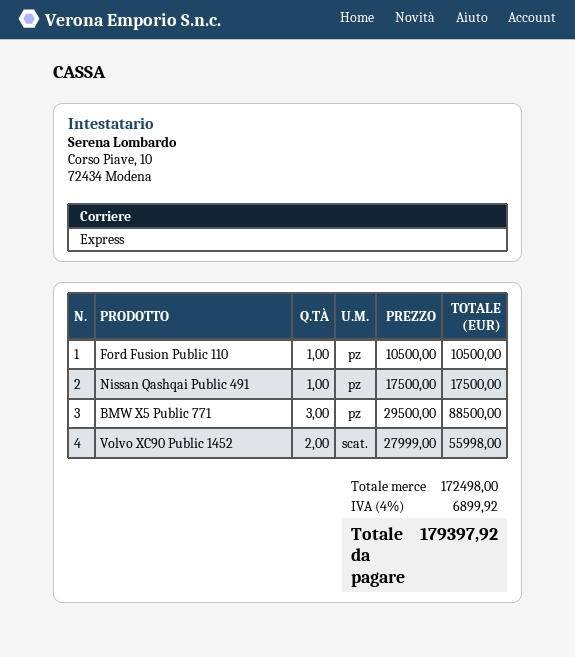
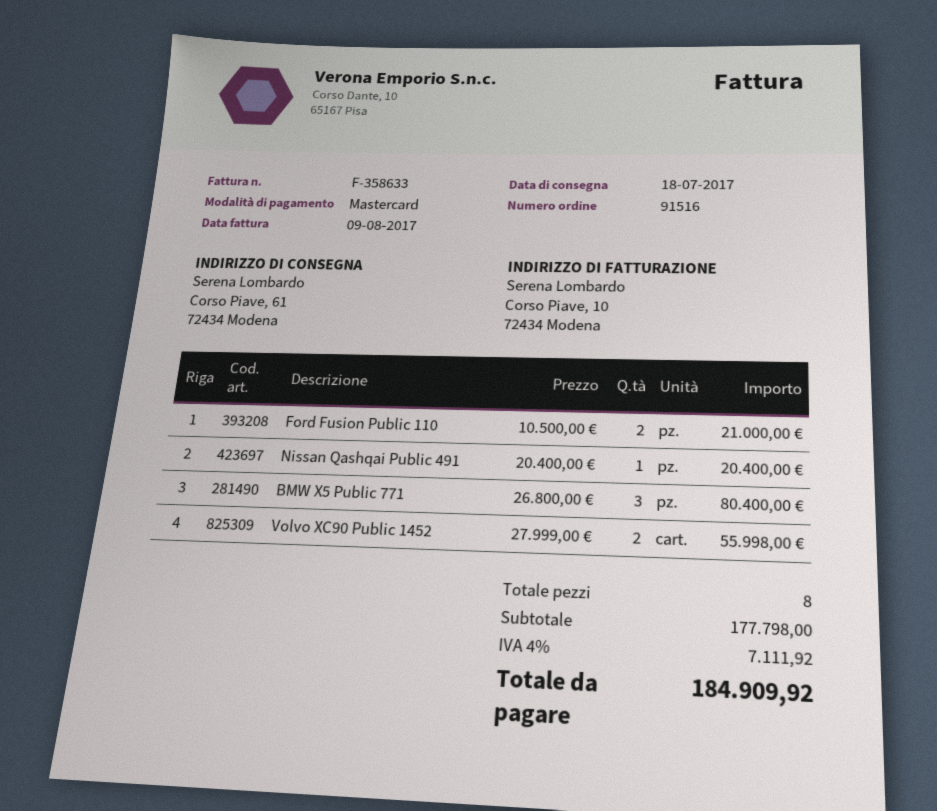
Ford Fusion Public 110: 1 x 10500.00 = 10500.00 -> 2 x 10500.00 = 21000.00
Nissan Qashqai Public 491: 1 x 17500.00 = 17500.00 -> 1 x 20400.00 = 20400.00
BMW X5 Public 771: 3 x 29500.00 = 88500.00 -> 3 x 26800.00 = 80400.00
subtotal: 172498.00 -> 177798.00
tax: 4% = 6899.92 -> 4% = 7111.92
total: 179397.92 -> 184909.92

